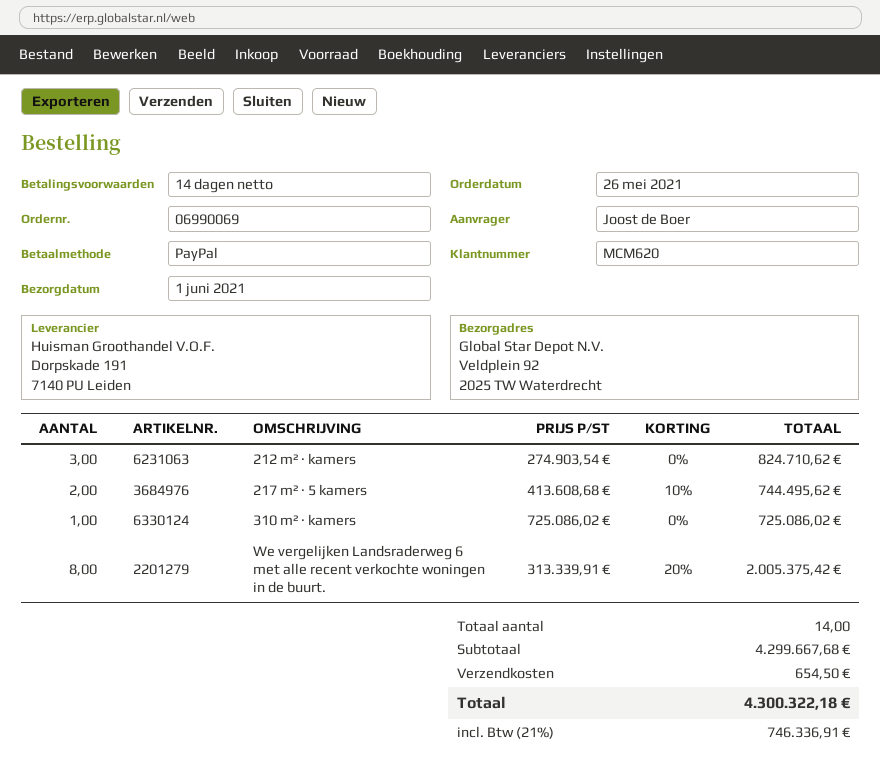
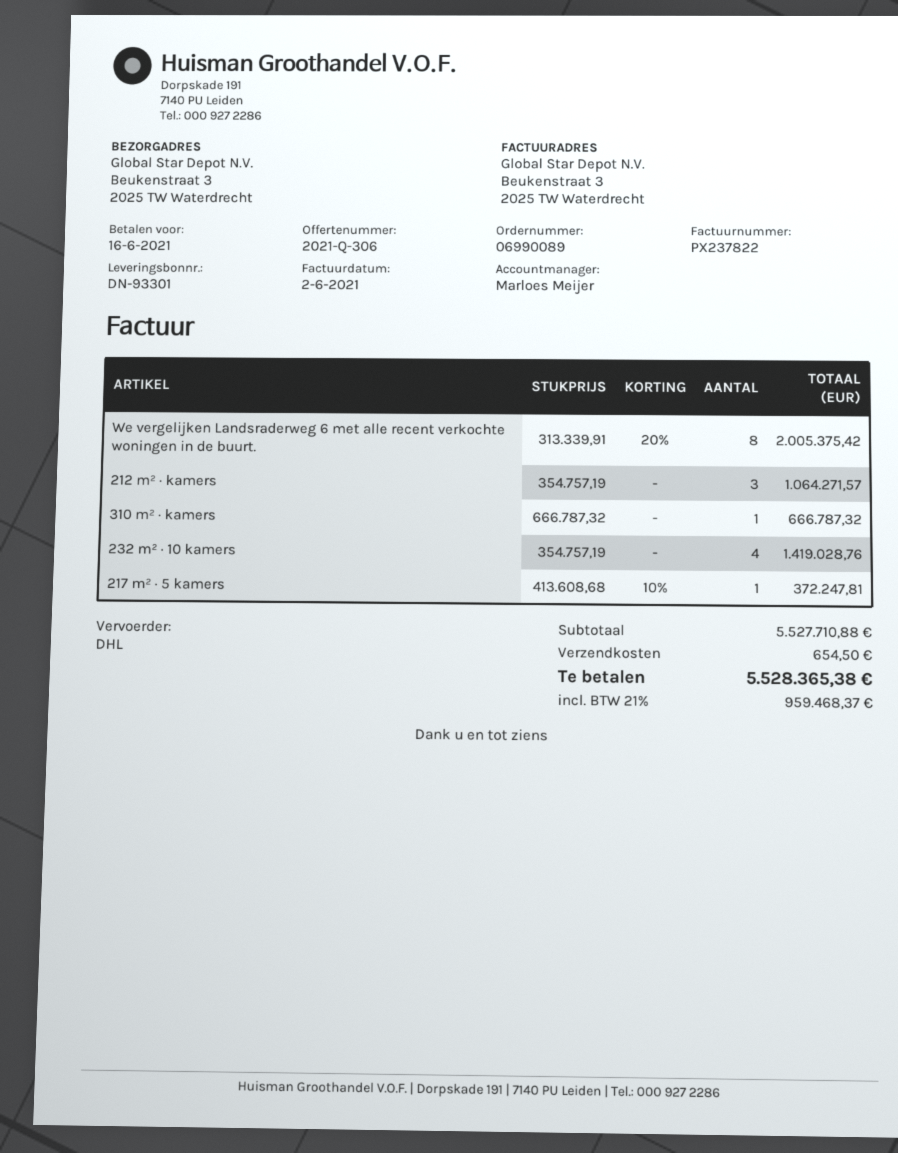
order number: 06990069 -> 06990089
ship to: Veldplein 92, 2025 TW Waterdrecht -> Beukenstraat 3, 2025 TW Waterdrecht
212 m² · kamers: 3 x 274903.54 = 824710.62 -> 3 x 354757.19 = 1064271.57
217 m² · 5 kamers: 2 x 413608.68 - 10% = 744495.62 -> 1 x 413608.68 - 10% = 372247.81
310 m² · kamers: 1 x 725086.02 = 725086.02 -> 1 x 666787.32 = 666787.32
232 m² · 10 kamers: none -> 4 x 354757.19 = 1419028.76
subtotal: 4299667.68 -> 5527710.88
tax: 21% = 746336.91 -> 21% = 959468.37
total: 4300322.18 -> 5528365.38

